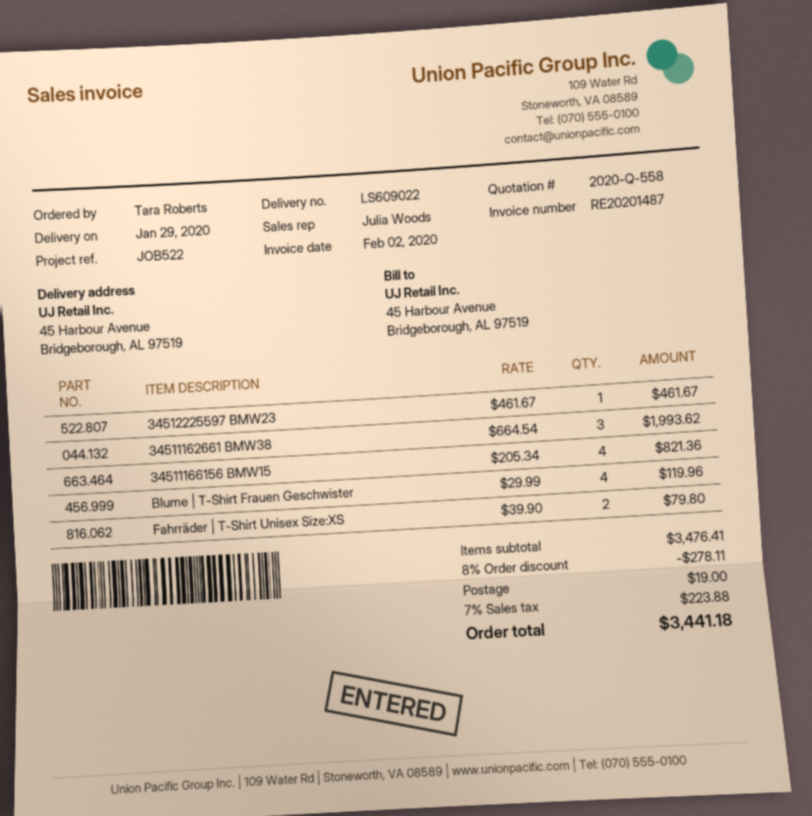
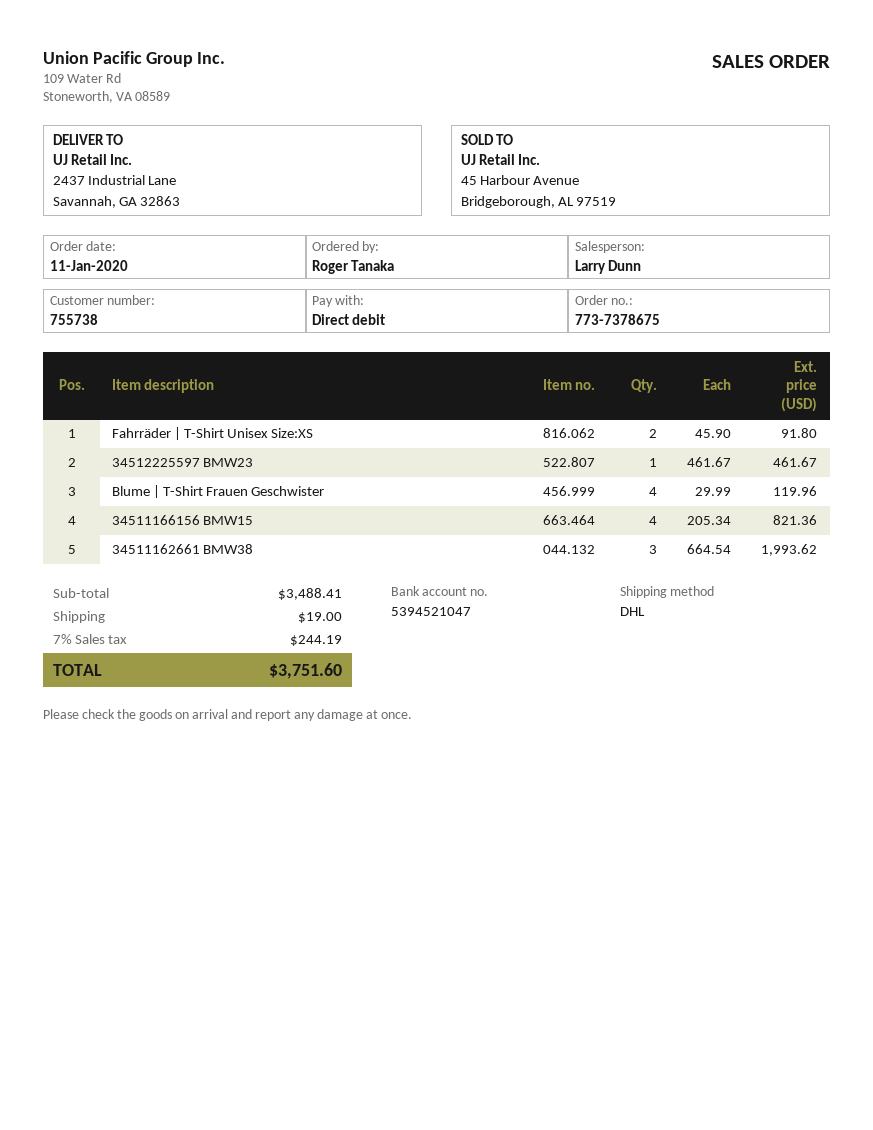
ordered by: Tara Roberts -> Roger Tanaka
sales rep: Julia Woods -> Larry Dunn
ship to: 45 Harbour Avenue, Bridgeborough, AL 97519 -> 2437 Industrial Lane, Savannah, GA 32863
Fahrräder | T-Shirt Unisex Size:XS: 2 x 39.90 = 79.80 -> 2 x 45.90 = 91.80
subtotal: 3476.41 -> 3488.41
discount: 8% = 278.11 -> none
tax: 7% = 223.88 -> 7% = 244.19
total: 3441.18 -> 3751.60

